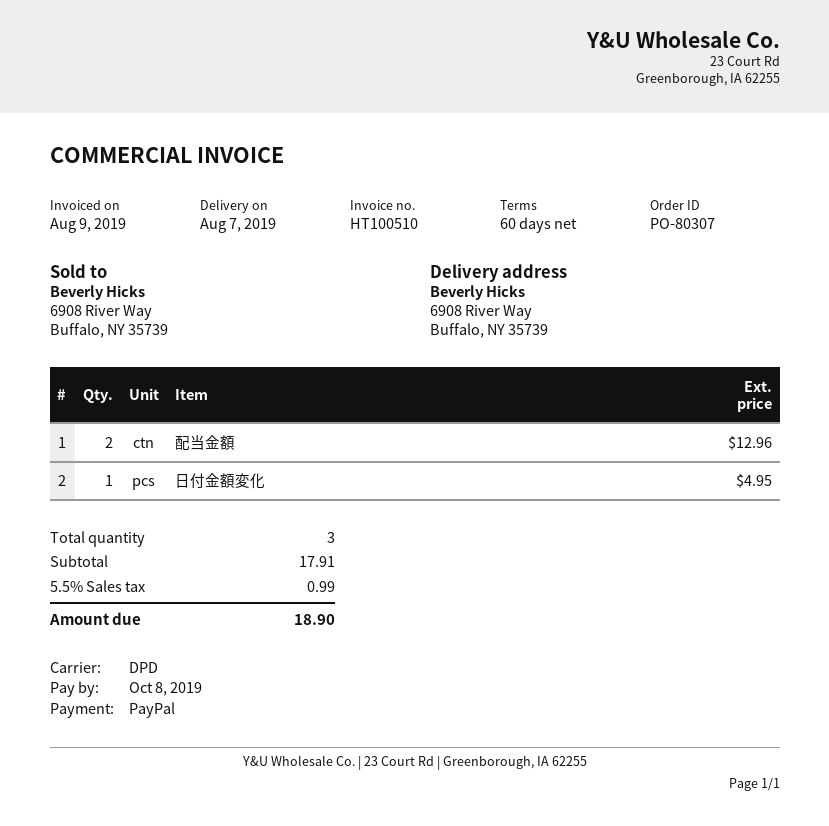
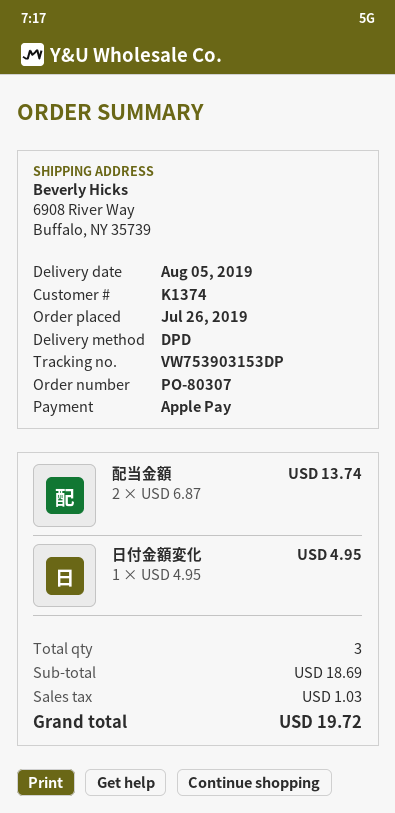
delivery date: 2019-08-07 -> 2019-08-05
payment method: PayPal -> Apple Pay
配当金額: 2 for 12.96 -> 2 for 13.74
subtotal: 17.91 -> 18.69
tax: 0.99 -> 1.03
total: 18.90 -> 19.72

